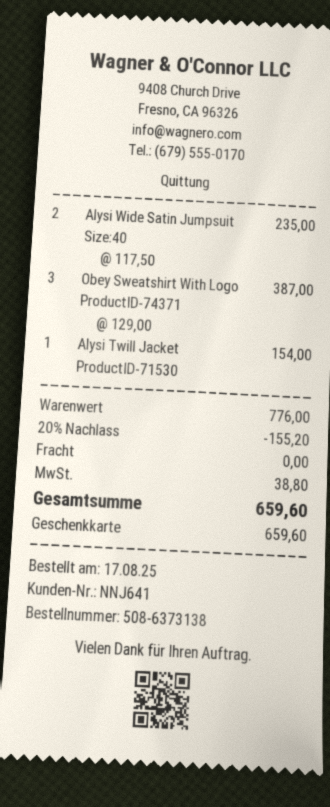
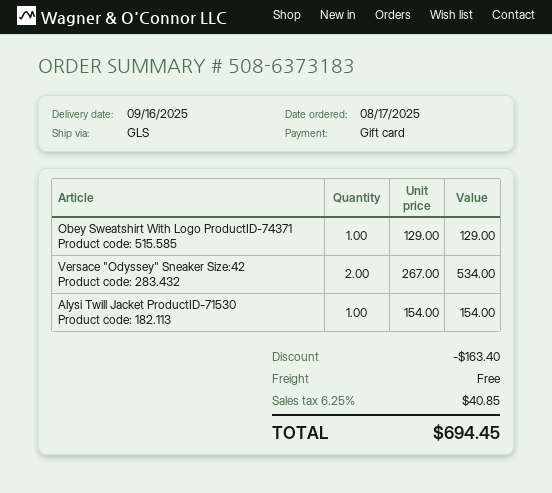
order number: 508-6373138 -> 508-6373183
Alysi Wide Satin Jumpsuit Size:40: 2 x 117.50 = 235.00 -> none
Obey Sweatshirt With Logo ProductID-74371: 3 x 129.00 = 387.00 -> 1 x 129.00 = 129.00
Versace "Odyssey" Sneaker Size:42: none -> 2 x 267.00 = 534.00
discount: 155.20 -> 163.40
tax: 38.80 -> 40.85
total: 659.60 -> 694.45

